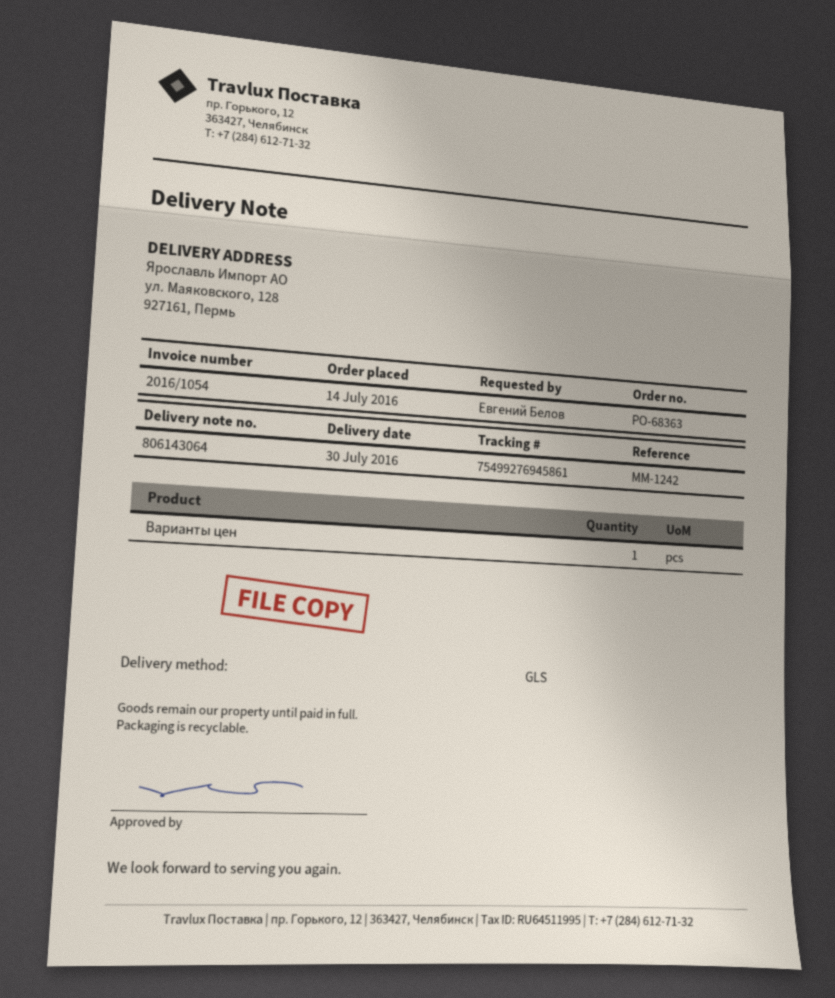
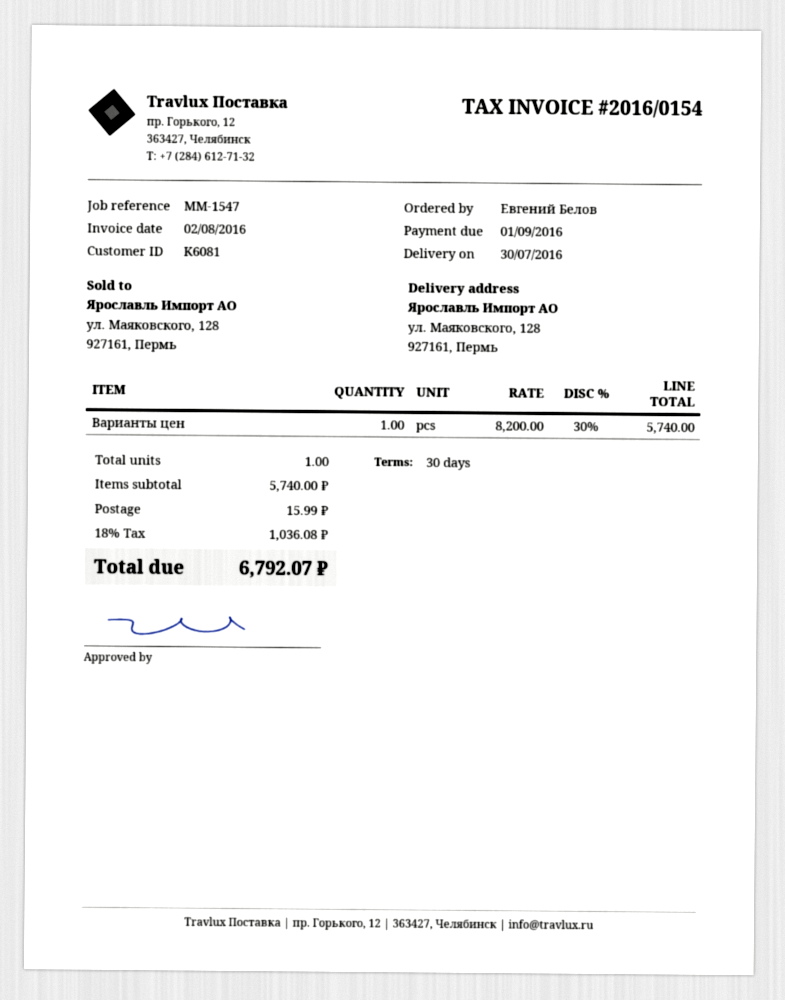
invoice number: 2016/1054 -> 2016/0154
reference: MM-1242 -> MM-1547

